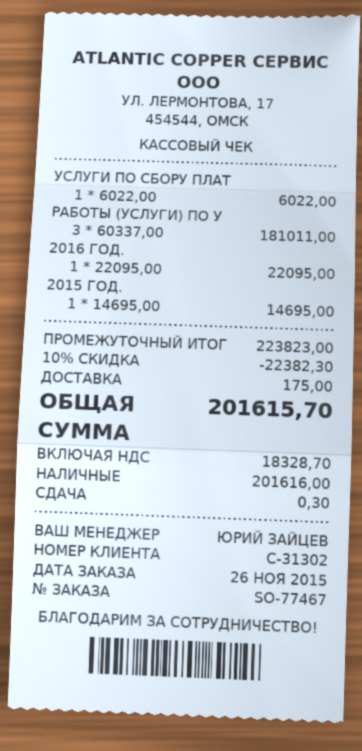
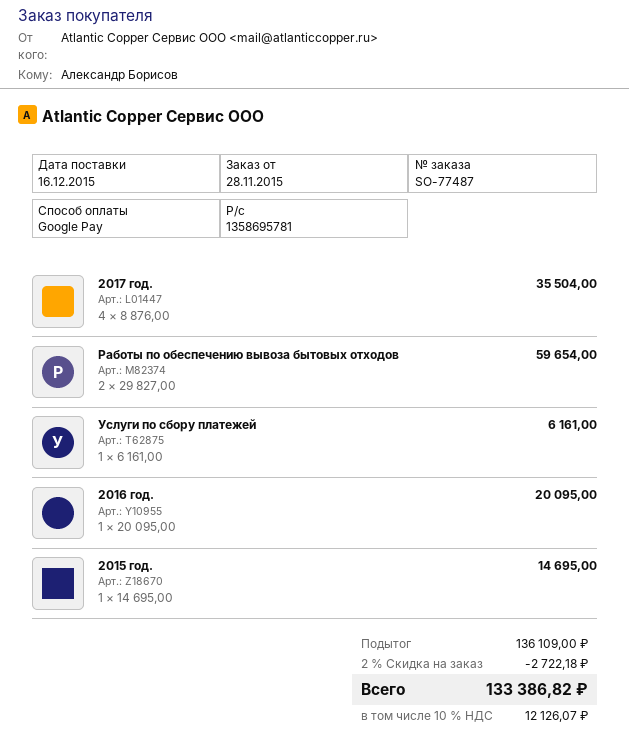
order number: SO-77467 -> SO-77487
order date: 2015-11-26 -> 2015-11-28
payment method: cash -> Google Pay
УСЛУГИ ПО СБОРУ ПЛАТ: 1 x 6022.00 = 6022.00 -> 1 x 6161.00 = 6161.00
РАБОТЫ (УСЛУГИ) ПО У: 3 x 60337.00 = 181011.00 -> none
2016 ГОД.: 1 x 22095.00 = 22095.00 -> 1 x 20095.00 = 20095.00
2017 год.: none -> 4 x 8876.00 = 35504.00
Работы по обеспечению вывоза бытовых отходов: none -> 2 x 29827.00 = 59654.00
subtotal: 223823.00 -> 136109.00
discount: 10% = 22382.30 -> 2% = 2722.18
shipping: 175.00 -> none
tax: 18328.70 -> 12126.07
total: 201615.70 -> 133386.82

